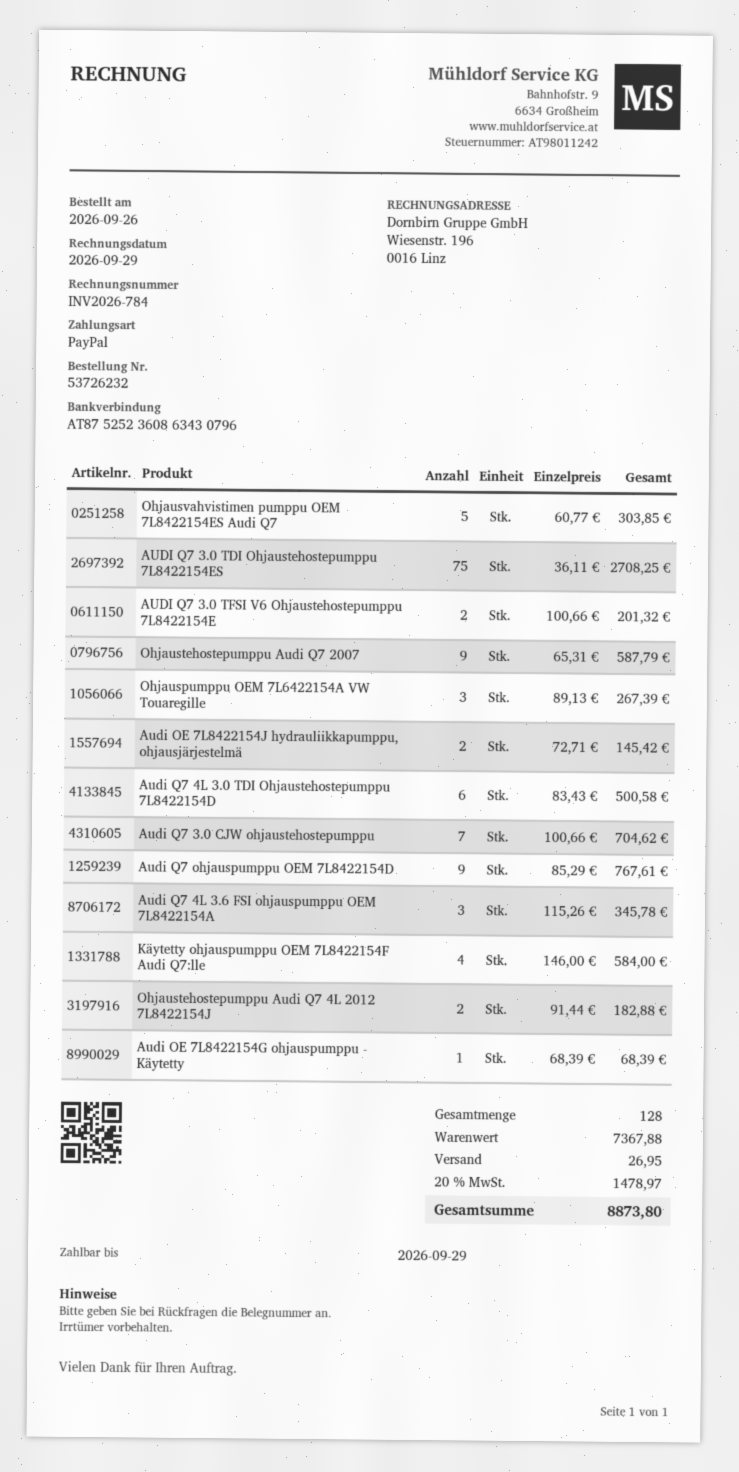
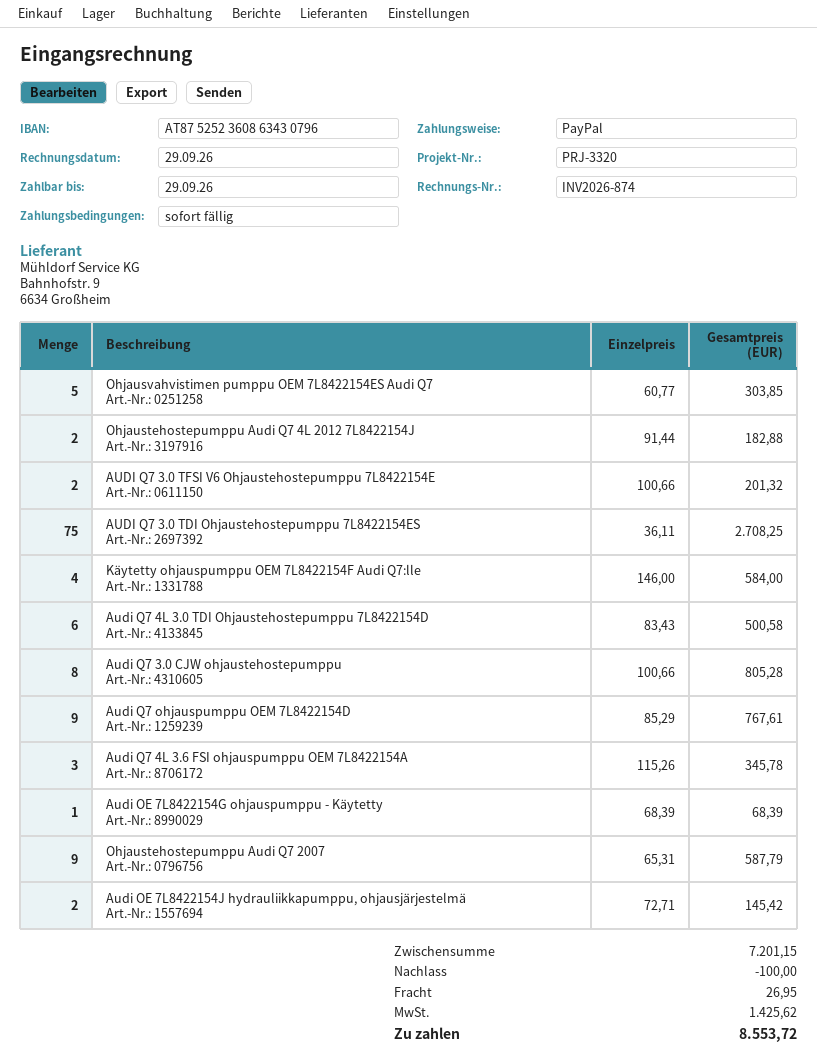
invoice number: INV2026-784 -> INV2026-874
Ohjauspumppu OEM 7L6422154A VW Touaregille: 3 x 89.13 = 267.39 -> none
Audi Q7 3.0 CJW ohjaustehostepumppu: 7 x 100.66 = 704.62 -> 8 x 100.66 = 805.28
subtotal: 7367.88 -> 7201.15
discount: none -> 100.00
tax: 1478.97 -> 1425.62
total: 8873.80 -> 8553.72

